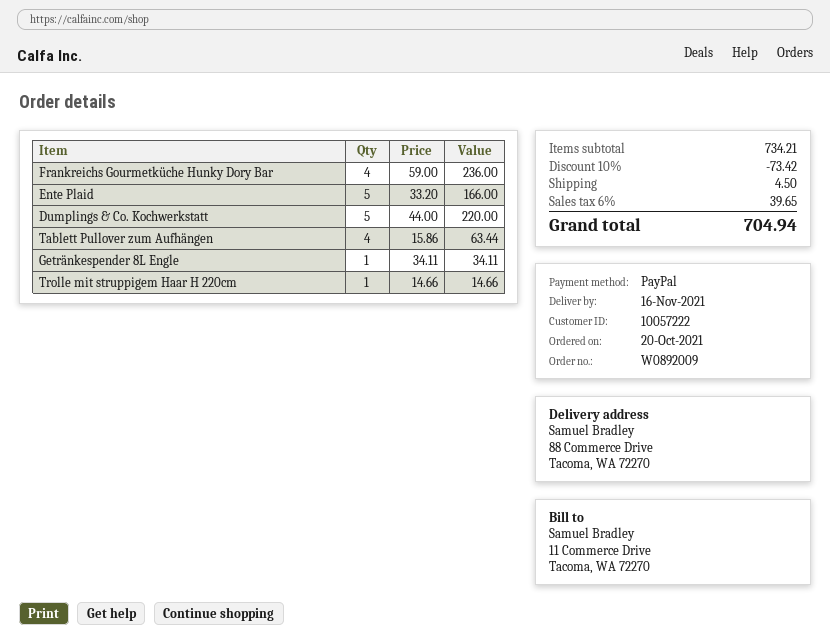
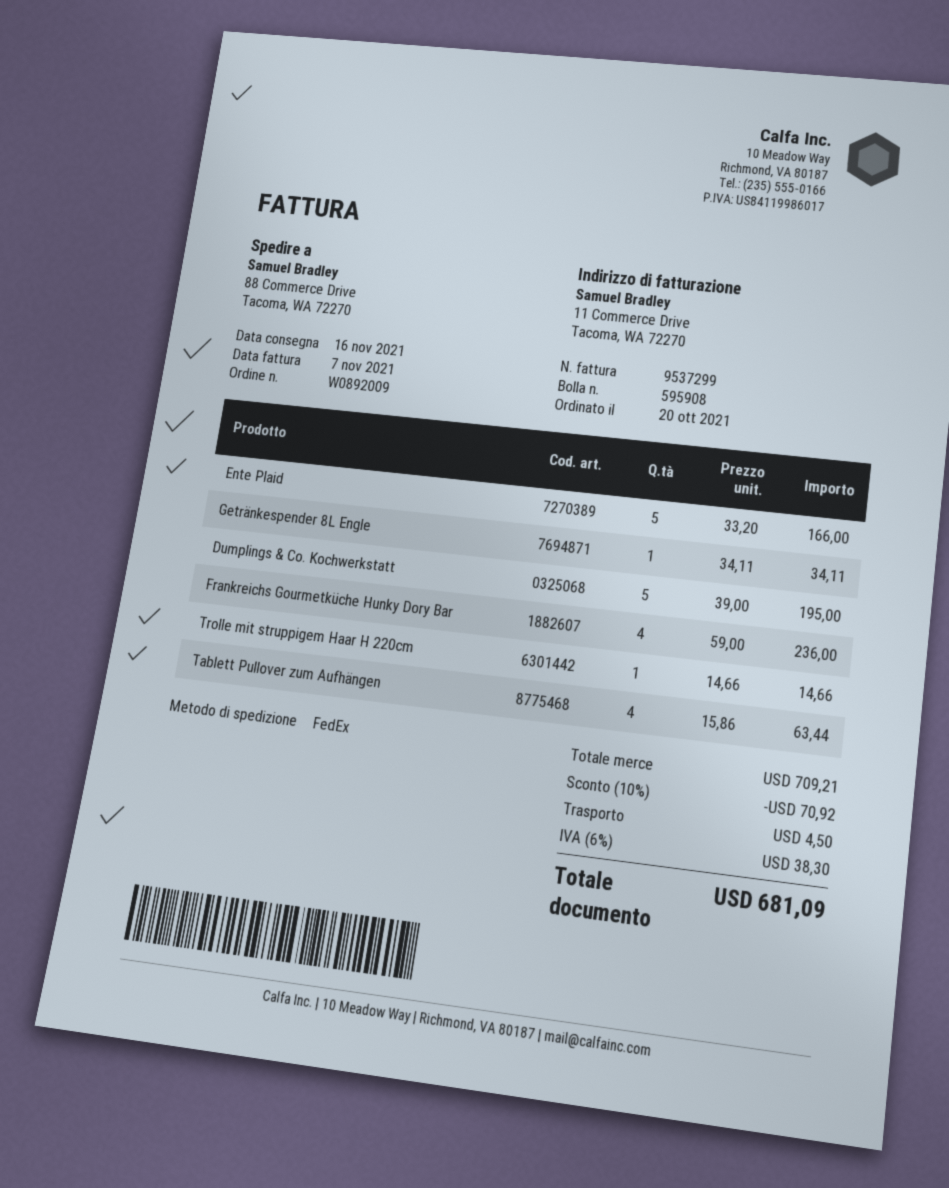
Dumplings & Co. Kochwerkstatt: 5 x 44.00 = 220.00 -> 5 x 39.00 = 195.00
subtotal: 734.21 -> 709.21
discount: 10% = 73.42 -> 10% = 70.92
tax: 6% = 39.65 -> 6% = 38.30
total: 704.94 -> 681.09

